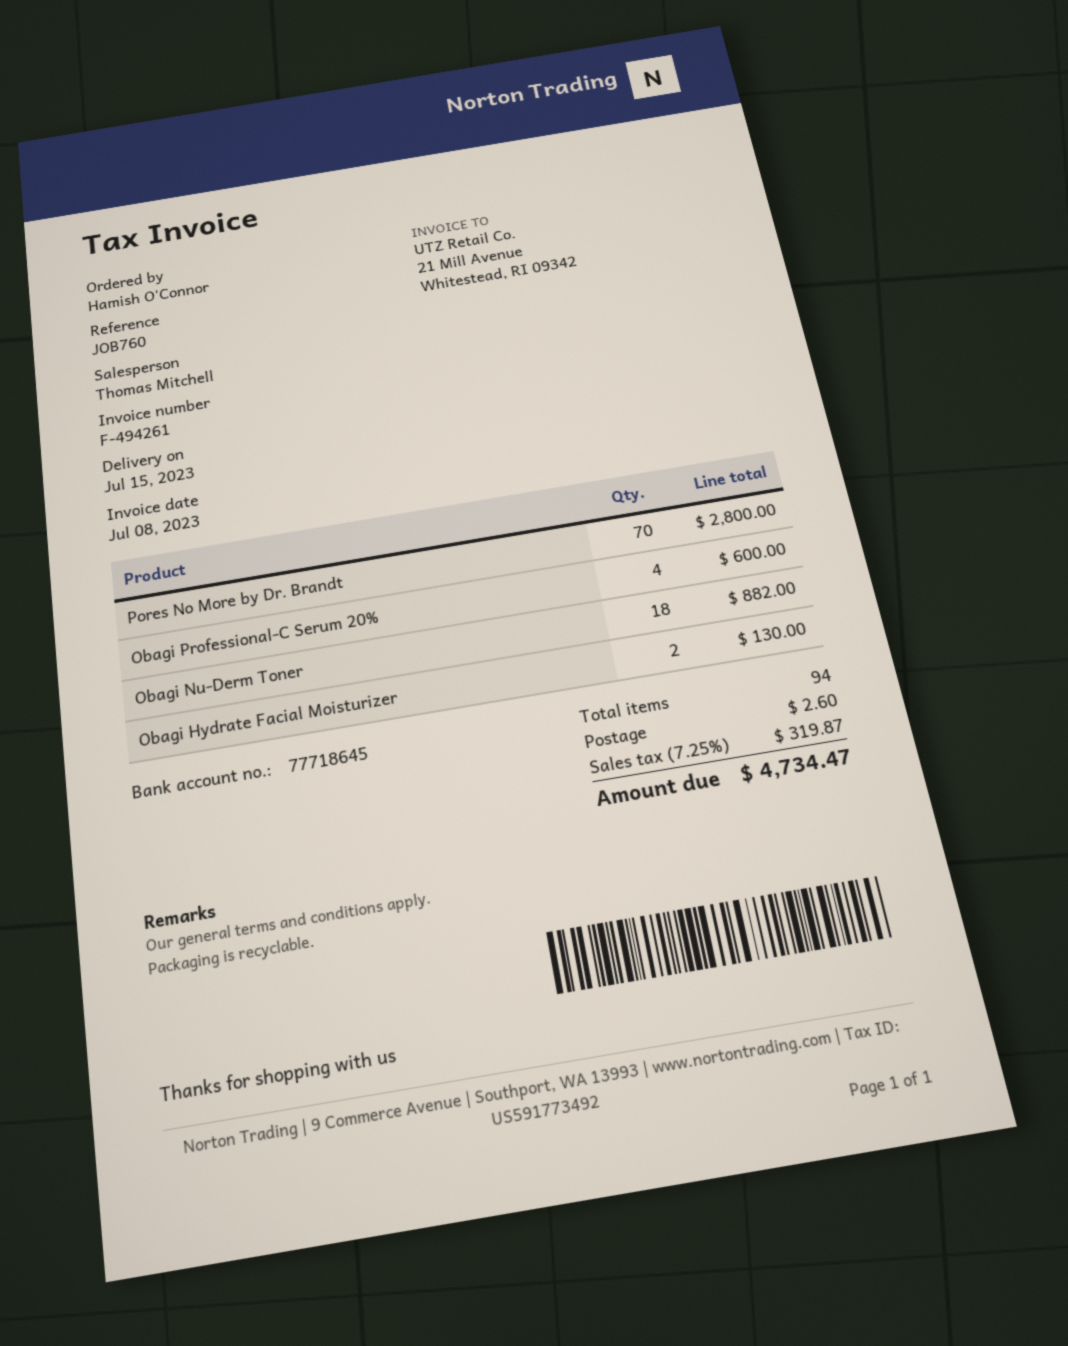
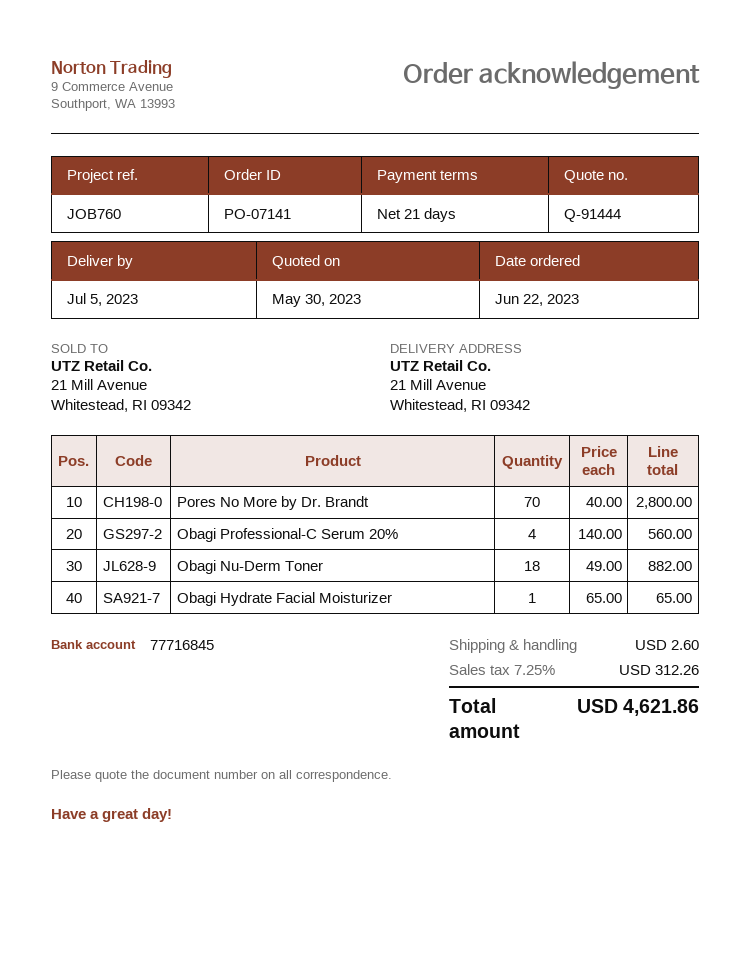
delivery date: 2023-07-15 -> 2023-07-05
bank account: 77718645 -> 77716845
Obagi Professional-C Serum 20%: 4 for 600.00 -> 4 for 560.00
Obagi Hydrate Facial Moisturizer: 2 for 130.00 -> 1 for 65.00
tax: 7.25% = 319.87 -> 7.25% = 312.26
total: 4734.47 -> 4621.86

